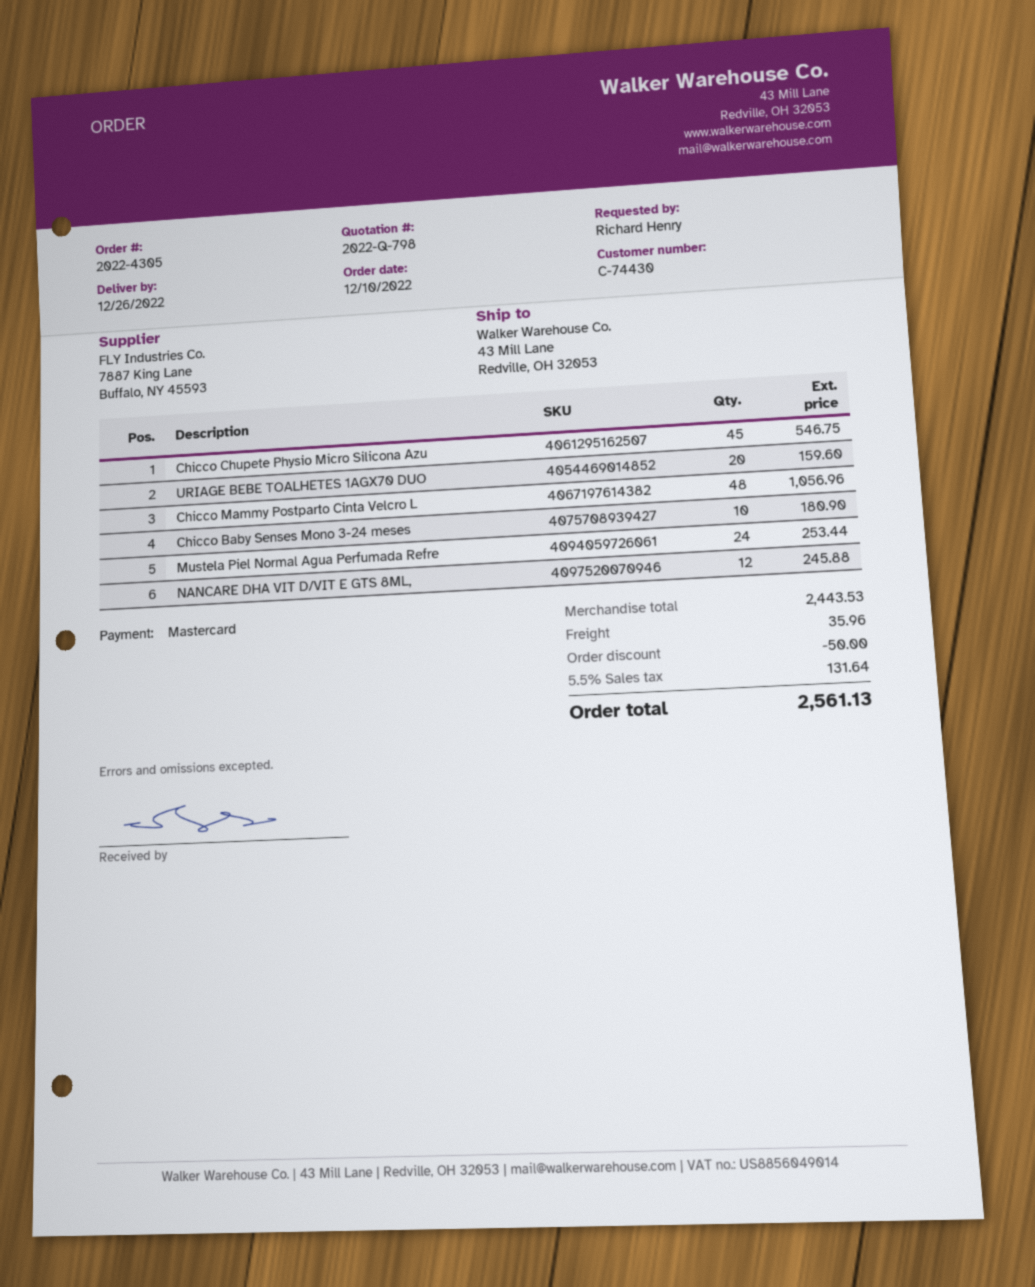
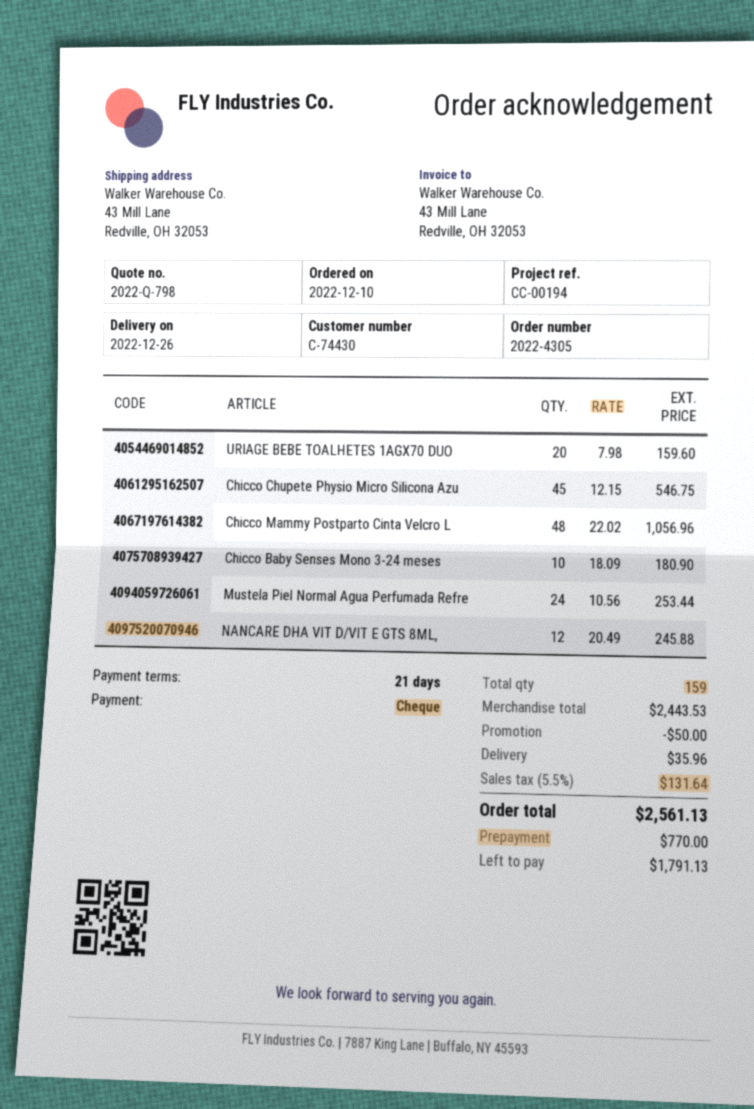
payment method: Mastercard -> cheque

